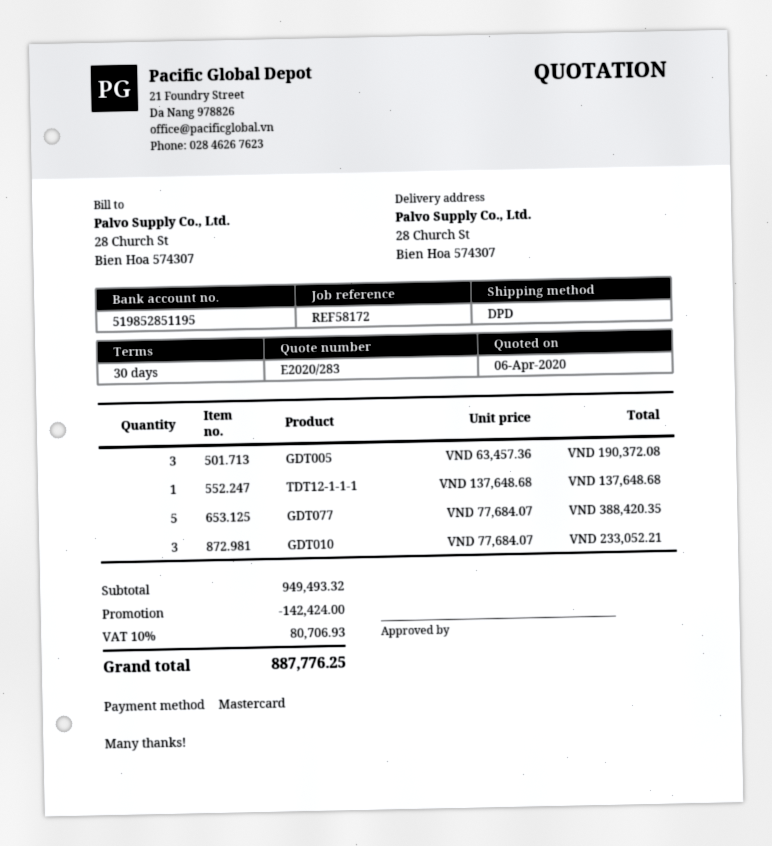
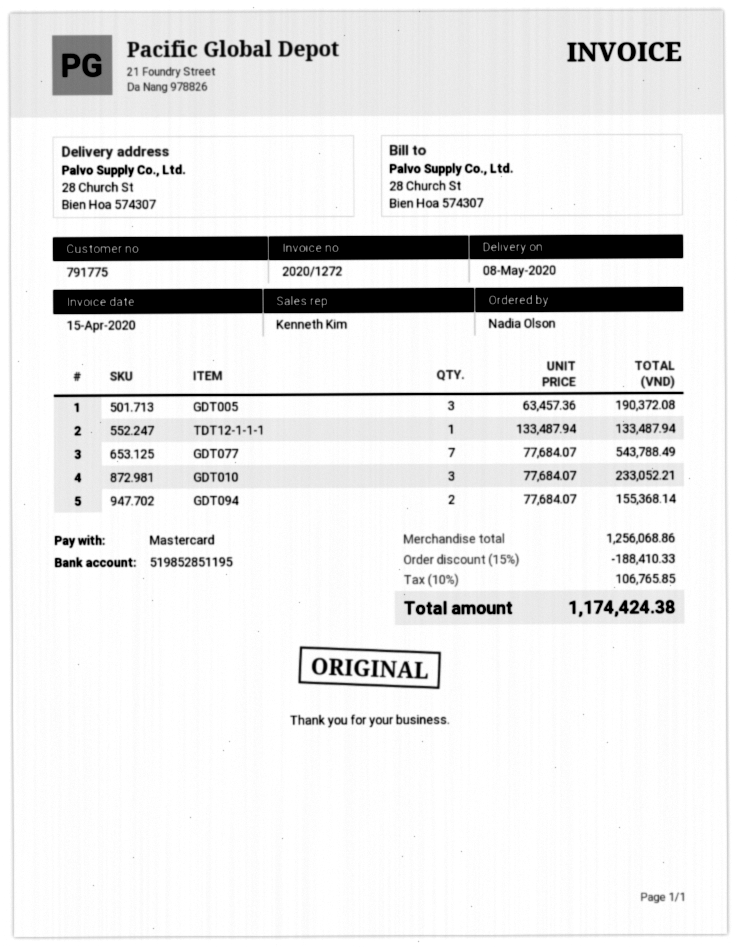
TDT12-1-1-1: 1 x 137648.68 = 137648.68 -> 1 x 133487.94 = 133487.94
GDT077: 5 x 77684.07 = 388420.35 -> 7 x 77684.07 = 543788.49
GDT094: none -> 2 x 77684.07 = 155368.14
subtotal: 949493.32 -> 1256068.86
discount: 142424.00 -> 188410.33
tax: 10% = 80706.93 -> 10% = 106765.85
total: 887776.25 -> 1174424.38

